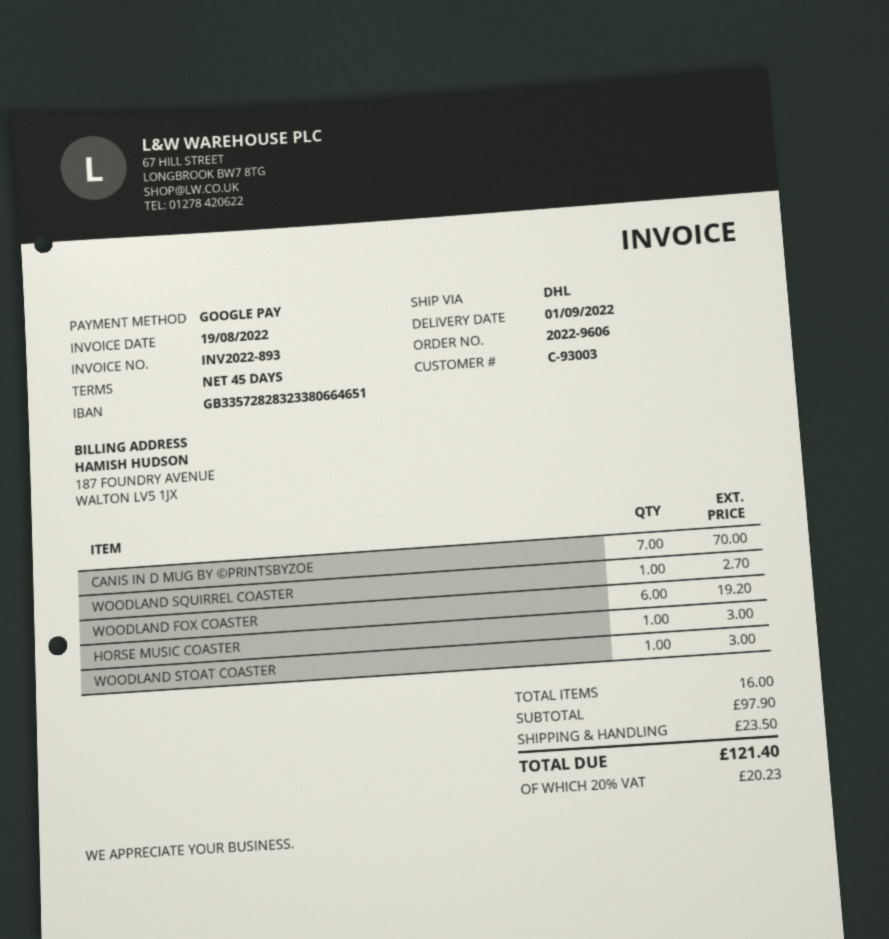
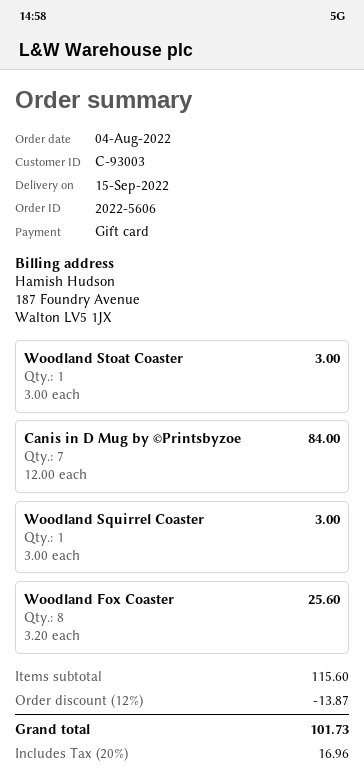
order number: 2022-9606 -> 2022-5606
delivery date: 2022-09-01 -> 2022-09-15
payment method: Google Pay -> gift card
CANIS IN D MUG BY ©PRINTSBYZOE: 7 for 70.00 -> 7 for 84.00
WOODLAND SQUIRREL COASTER: 1 for 2.70 -> 1 for 3.00
WOODLAND FOX COASTER: 6 for 19.20 -> 8 for 25.60
HORSE MUSIC COASTER: 1 for 3.00 -> none
subtotal: 97.90 -> 115.60
discount: none -> 12% = 13.87
shipping: 23.50 -> none
tax: 20% = 20.23 -> 20% = 16.96
total: 121.40 -> 101.73

